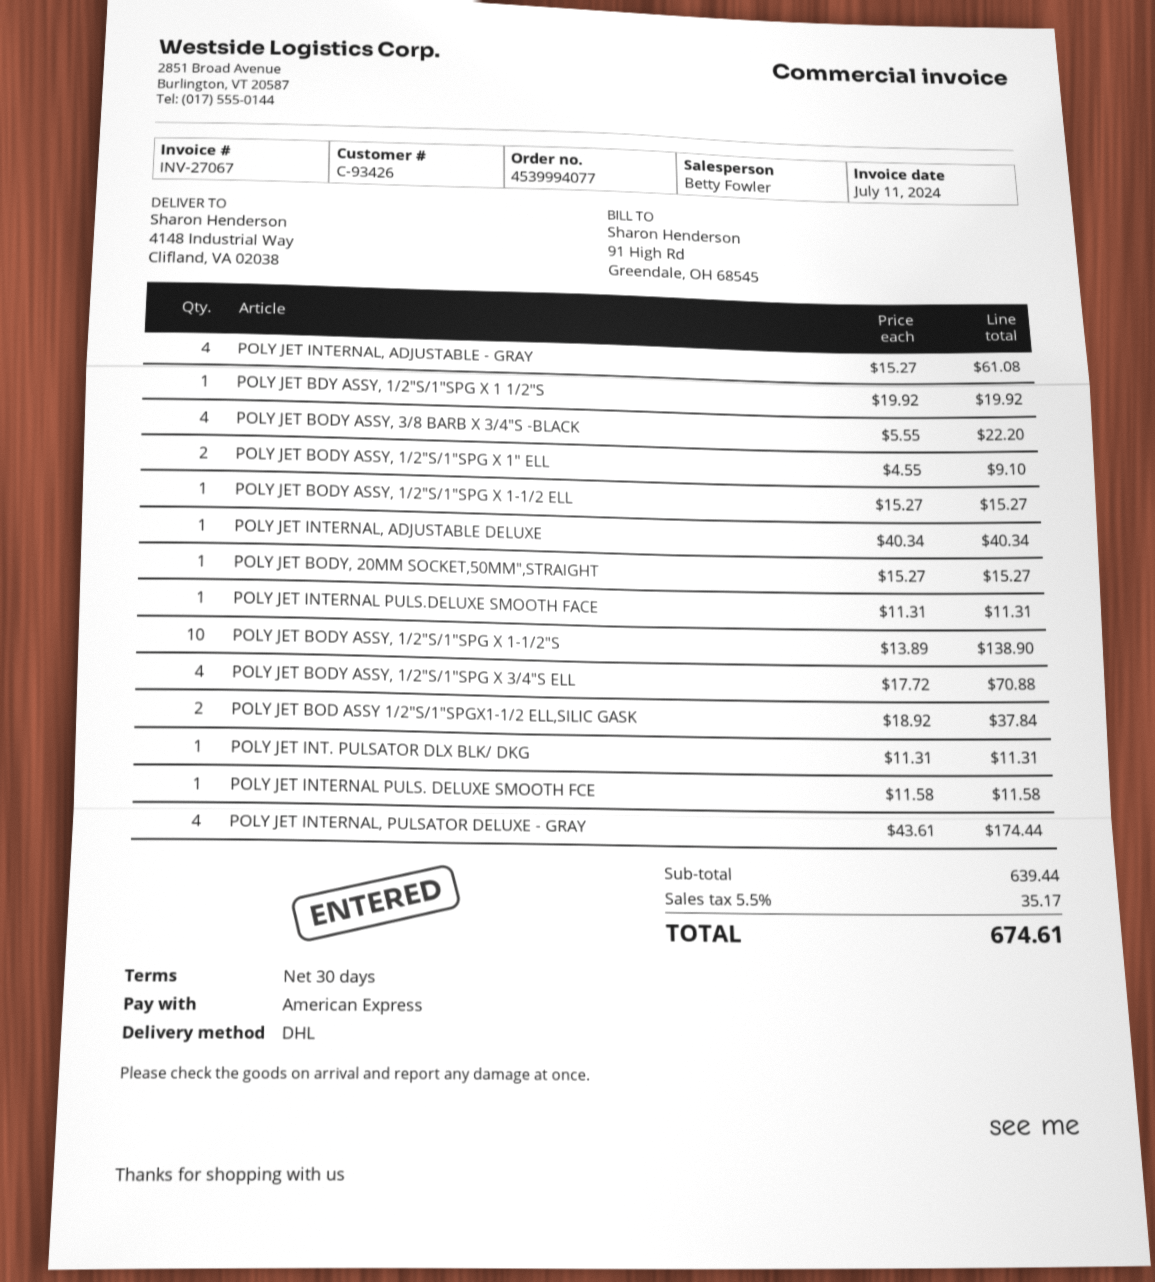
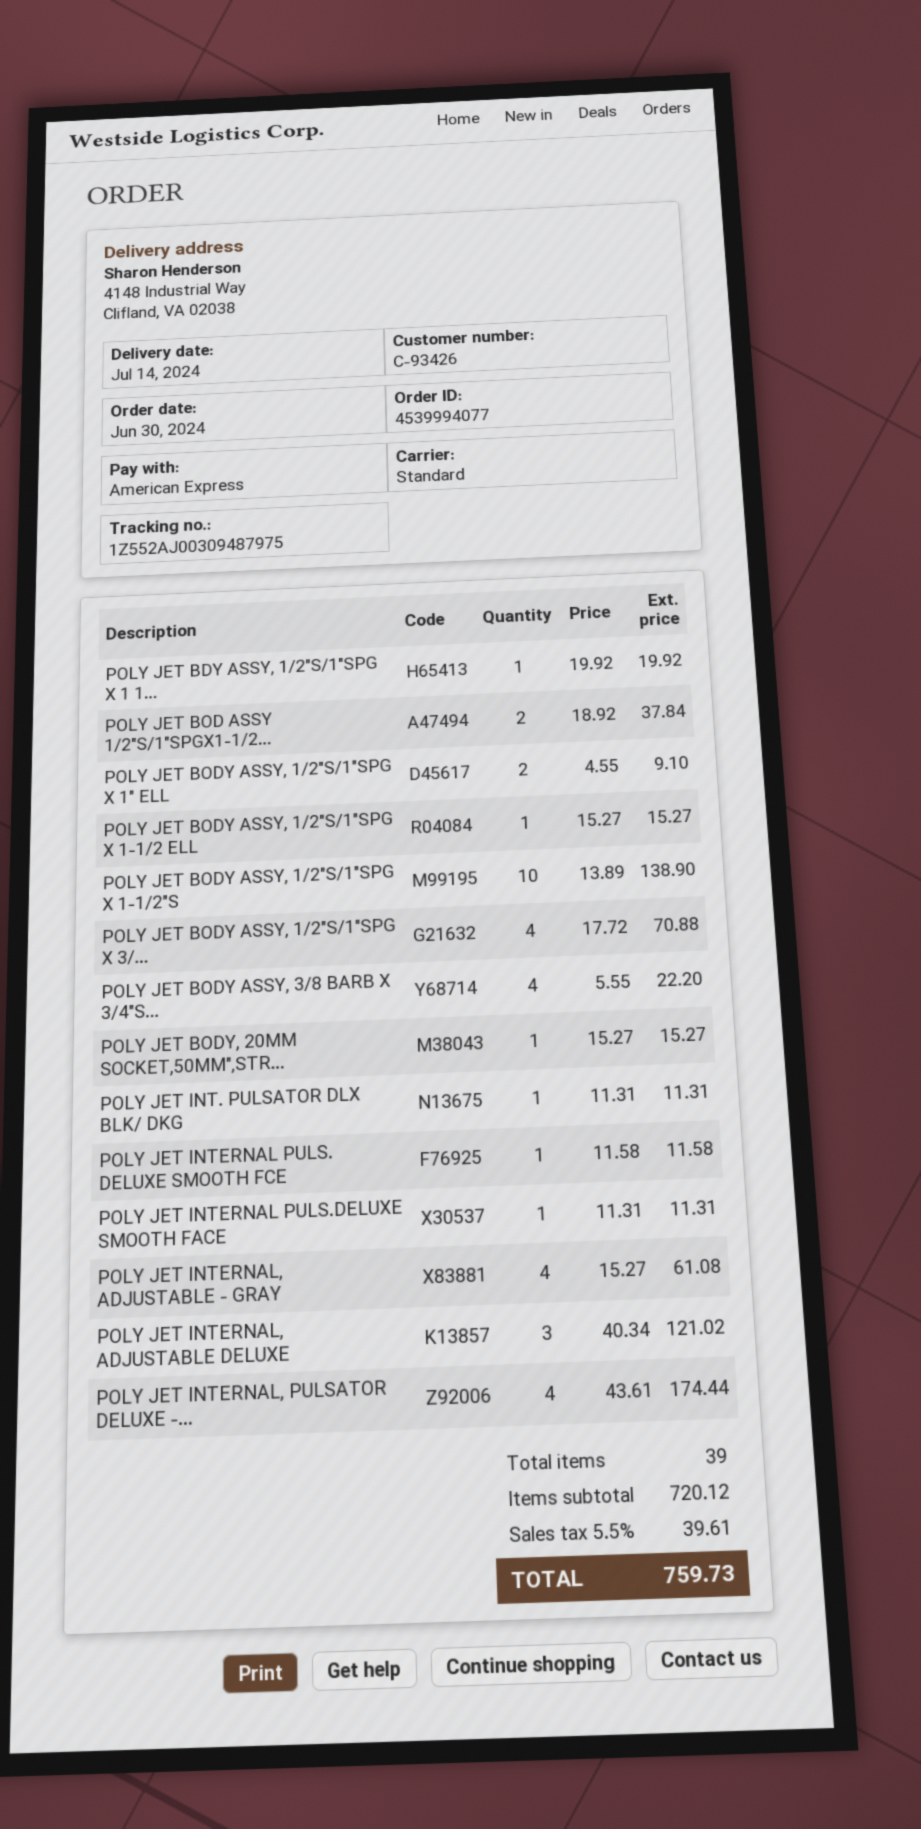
shipping method: DHL -> standard
POLY JET INTERNAL, ADJUSTABLE DELUXE: 1 x 40.34 = 40.34 -> 3 x 40.34 = 121.02
subtotal: 639.44 -> 720.12
tax: 5.5% = 35.17 -> 5.5% = 39.61
total: 674.61 -> 759.73

